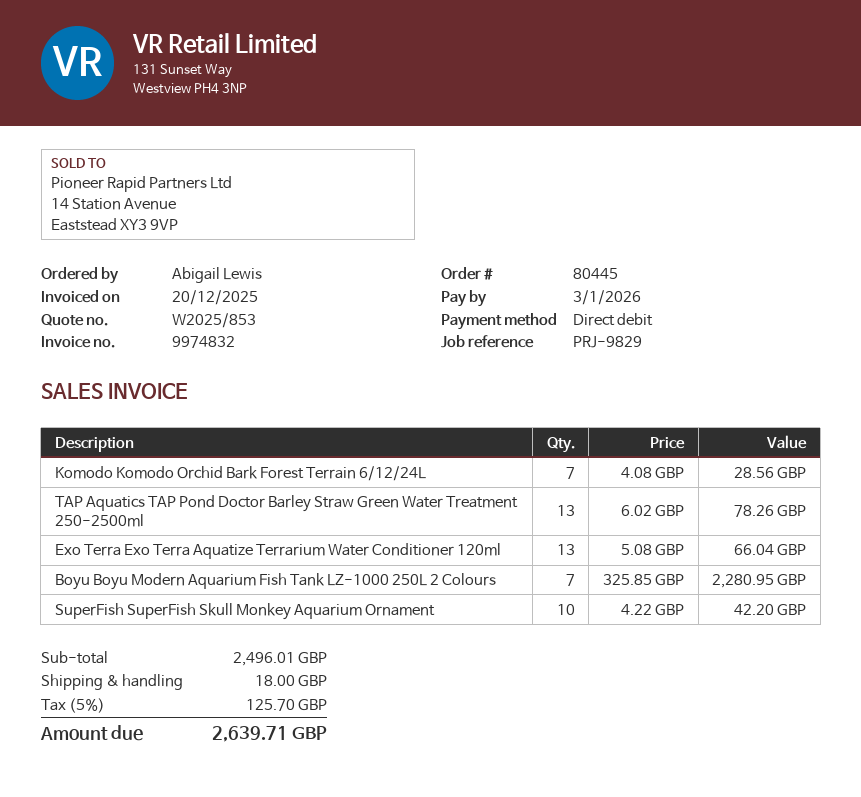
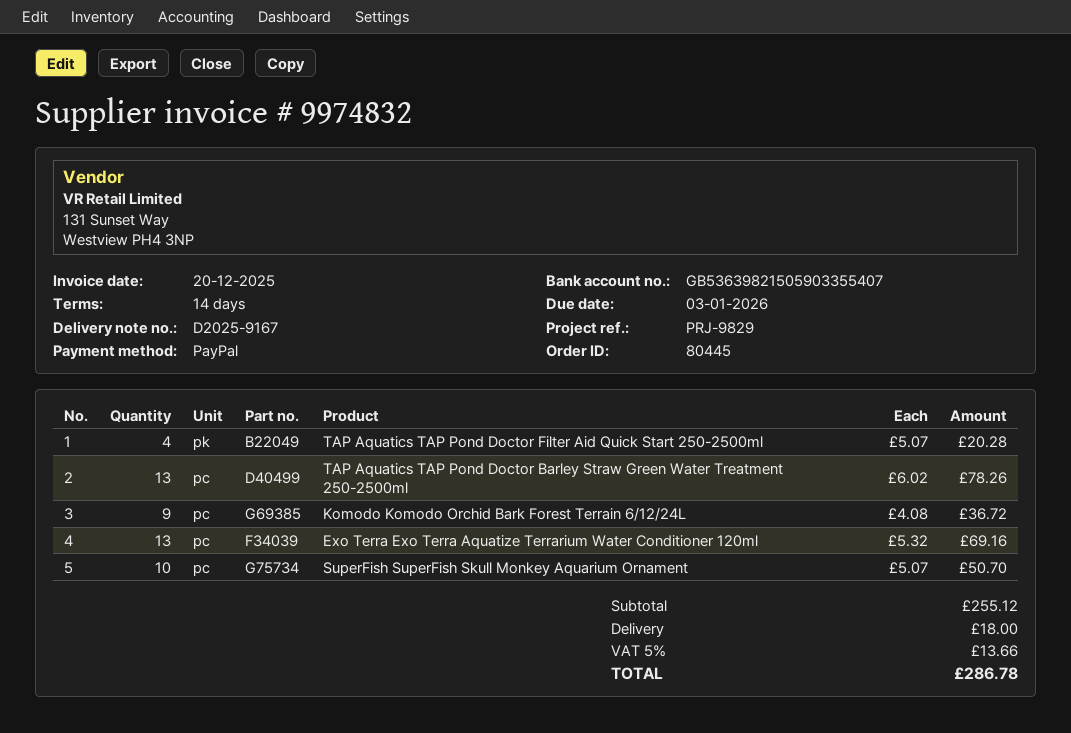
payment method: direct debit -> PayPal
Komodo Komodo Orchid Bark Forest Terrain 6/12/24L: 7 x 4.08 = 28.56 -> 9 x 4.08 = 36.72
Exo Terra Exo Terra Aquatize Terrarium Water Conditioner 120ml: 13 x 5.08 = 66.04 -> 13 x 5.32 = 69.16
Boyu Boyu Modern Aquarium Fish Tank LZ-1000 250L 2 Colours: 7 x 325.85 = 2280.95 -> none
SuperFish SuperFish Skull Monkey Aquarium Ornament: 10 x 4.22 = 42.20 -> 10 x 5.07 = 50.70
TAP Aquatics TAP Pond Doctor Filter Aid Quick Start 250-2500ml: none -> 4 x 5.07 = 20.28
subtotal: 2496.01 -> 255.12
tax: 5% = 125.70 -> 5% = 13.66
total: 2639.71 -> 286.78

